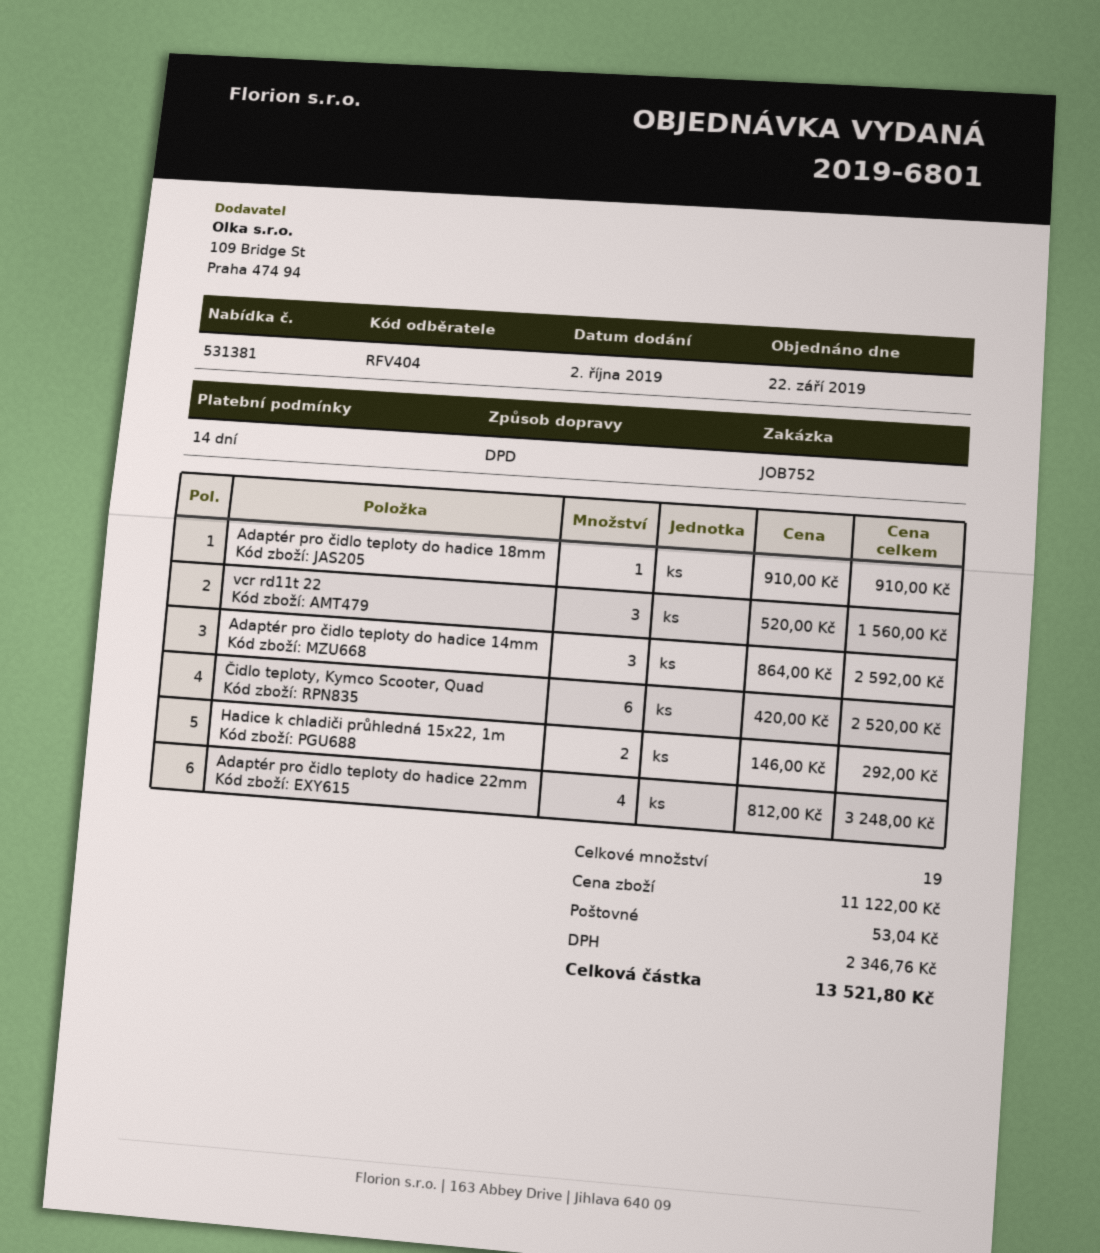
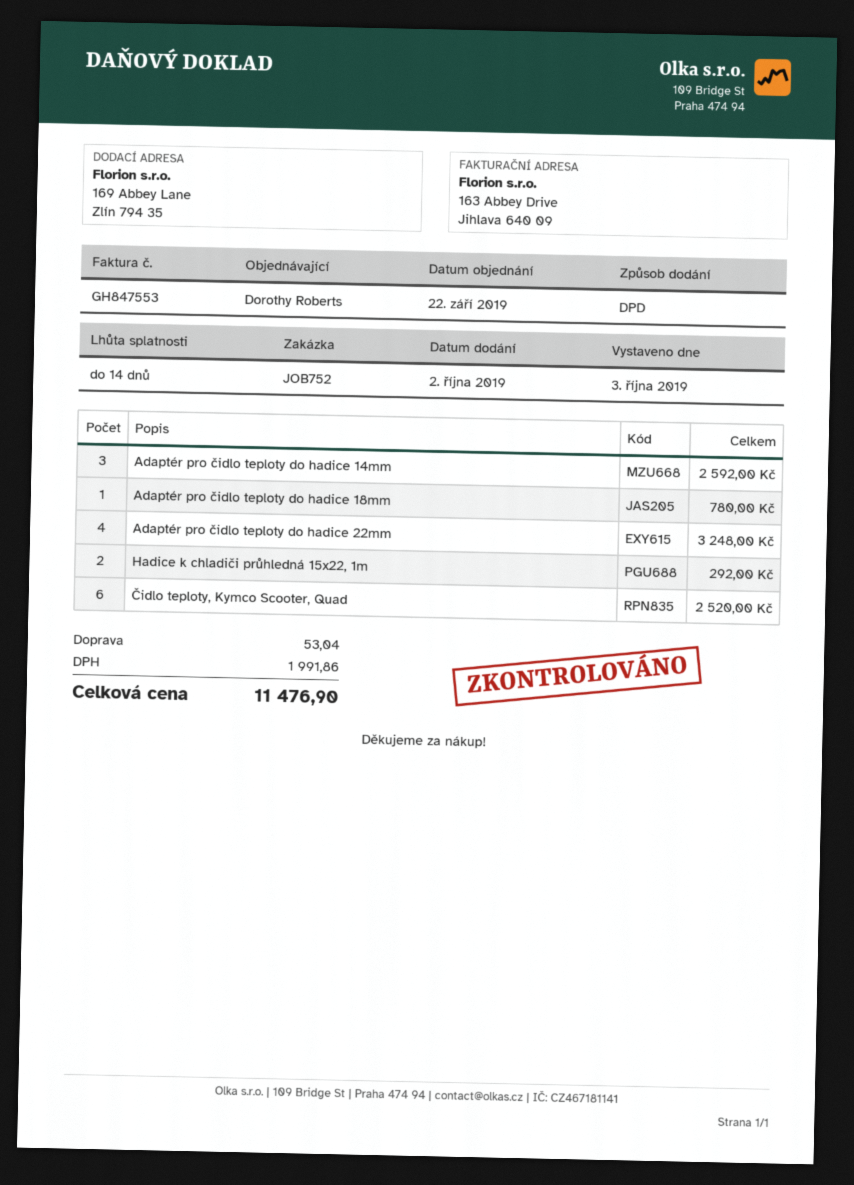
Adaptér pro čidlo teploty do hadice 18mm: 1 for 910.00 -> 1 for 780.00
vcr rd11t 22: 3 for 1560.00 -> none
tax: 2346.76 -> 1991.86
total: 13521.80 -> 11476.90

